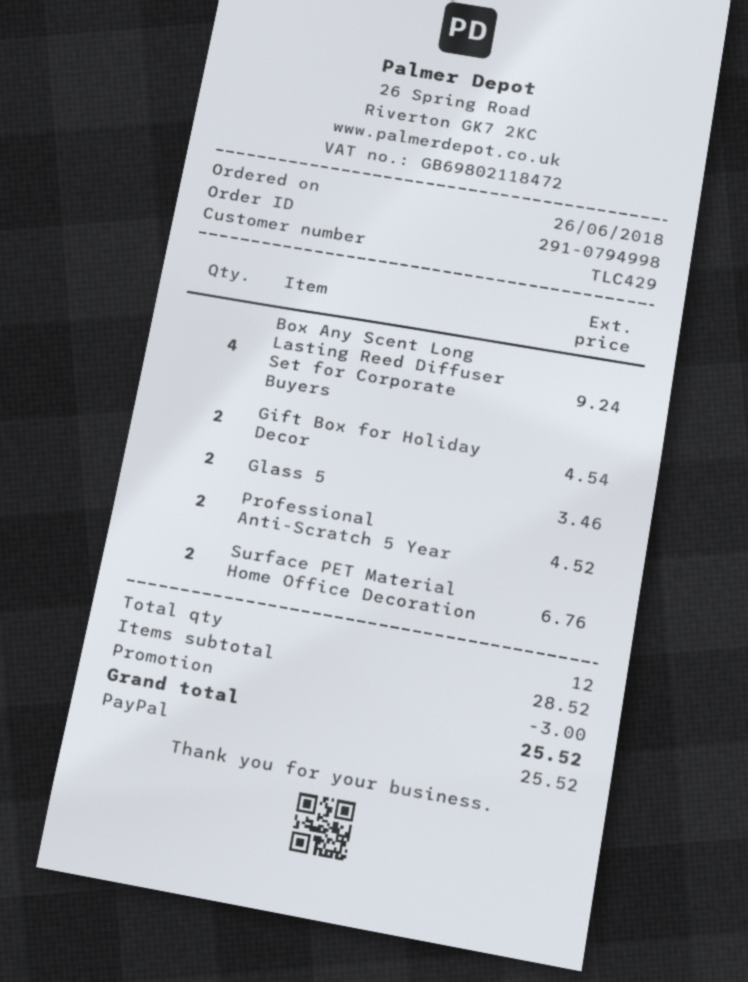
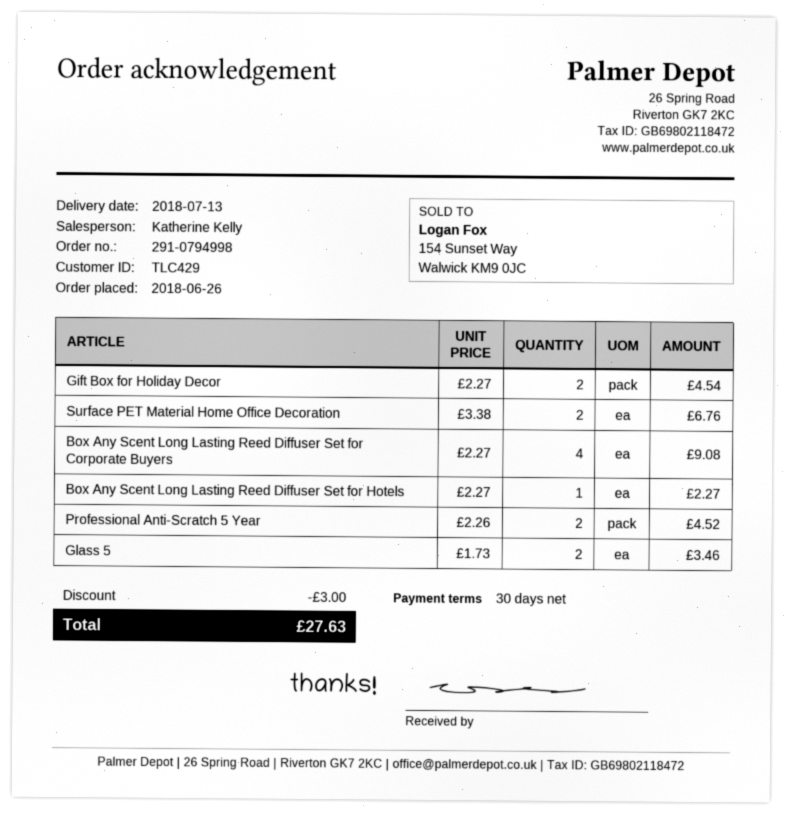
Box Any Scent Long Lasting Reed Diffuser Set for Corporate Buyers: 4 for 9.24 -> 4 for 9.08
Box Any Scent Long Lasting Reed Diffuser Set for Hotels: none -> 1 for 2.27
total: 25.52 -> 27.63

